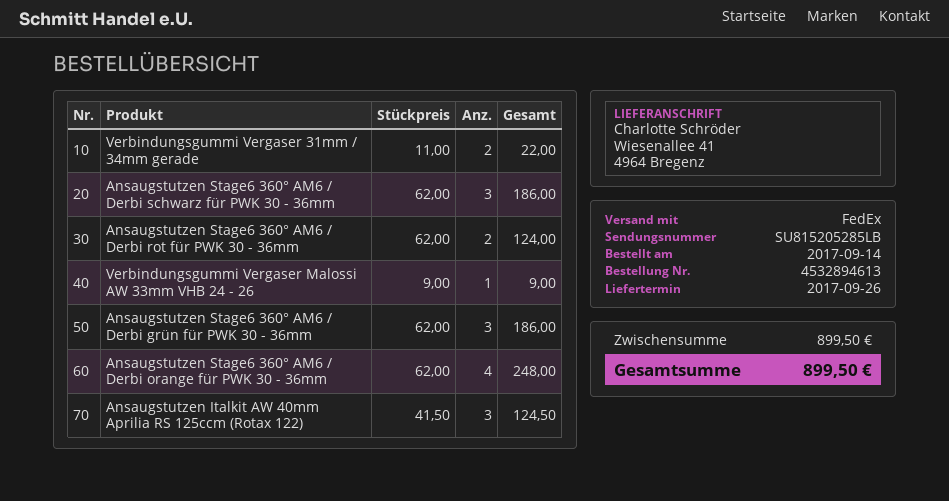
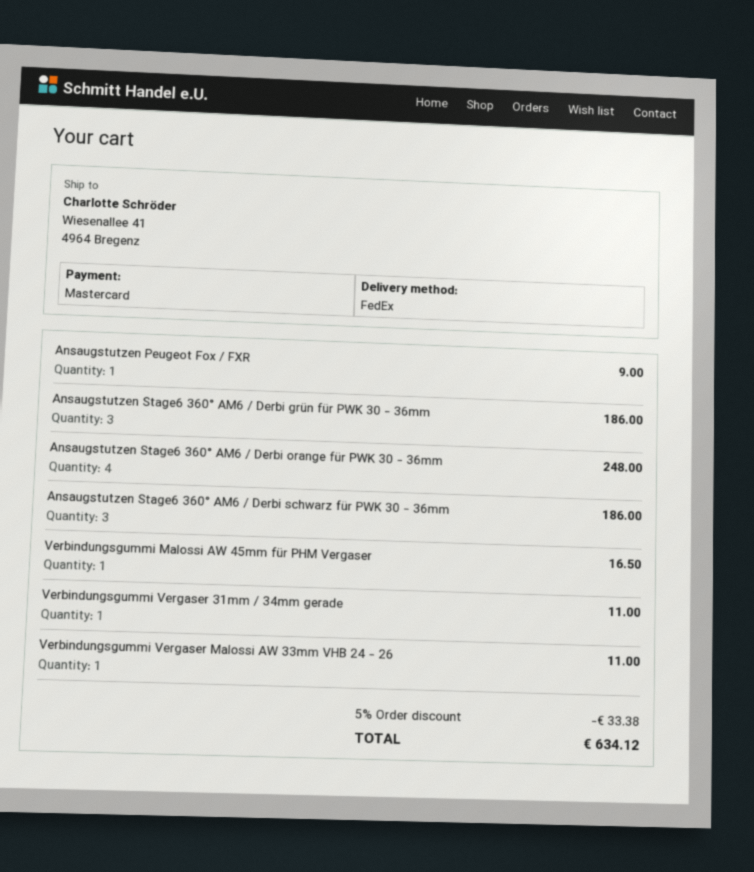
Verbindungsgummi Vergaser 31mm / 34mm gerade: 2 for 22.00 -> 1 for 11.00
Ansaugstutzen Stage6 360° AM6 / Derbi rot für PWK 30 - 36mm: 2 for 124.00 -> none
Verbindungsgummi Vergaser Malossi AW 33mm VHB 24 - 26: 1 for 9.00 -> 1 for 11.00
Ansaugstutzen Italkit AW 40mm Aprilia RS 125ccm (Rotax 122): 3 for 124.50 -> none
Ansaugstutzen Peugeot Fox / FXR: none -> 1 for 9.00
Verbindungsgummi Malossi AW 45mm für PHM Vergaser: none -> 1 for 16.50
discount: none -> 5% = 33.38
total: 899.50 -> 634.12

